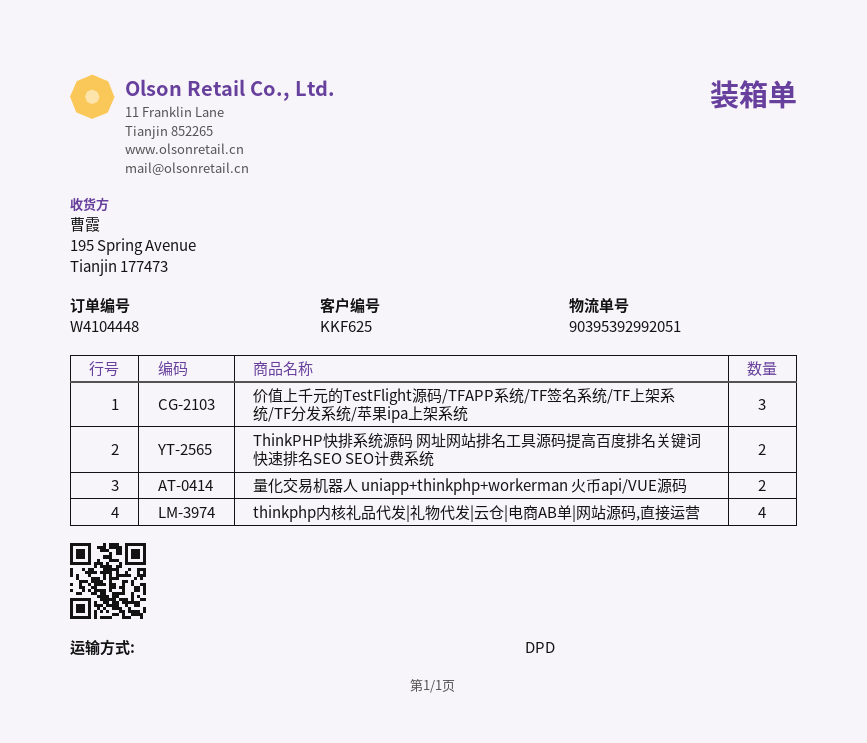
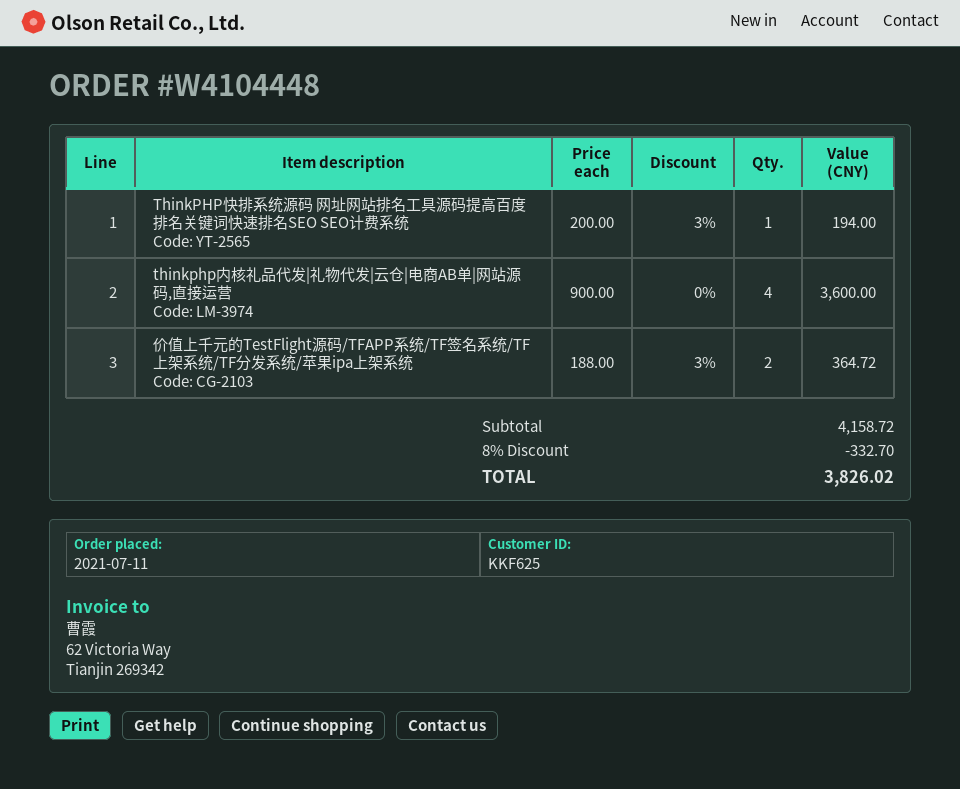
价值上千元的TestFlight源码/TFAPP系统/TF签名系统/TF上架系统/TF分发系统/苹果ipa上架系统: 3 -> 2
ThinkPHP快排系统源码 网址网站排名工具源码提高百度排名关键词快速排名SEO SEO计费系统: 2 -> 1
量化交易机器人 uniapp+thinkphp+workerman 火币api/VUE源码: 2 -> none

